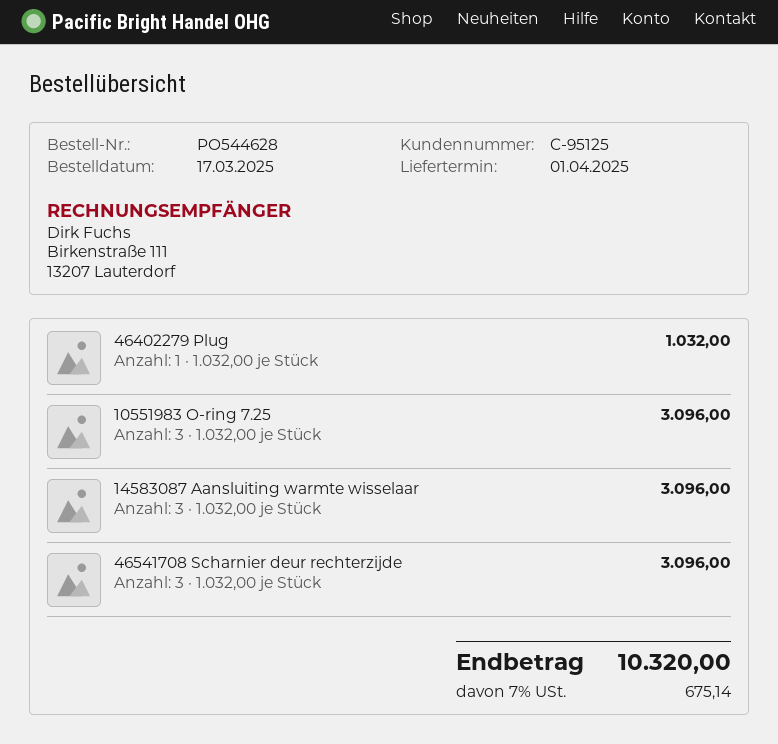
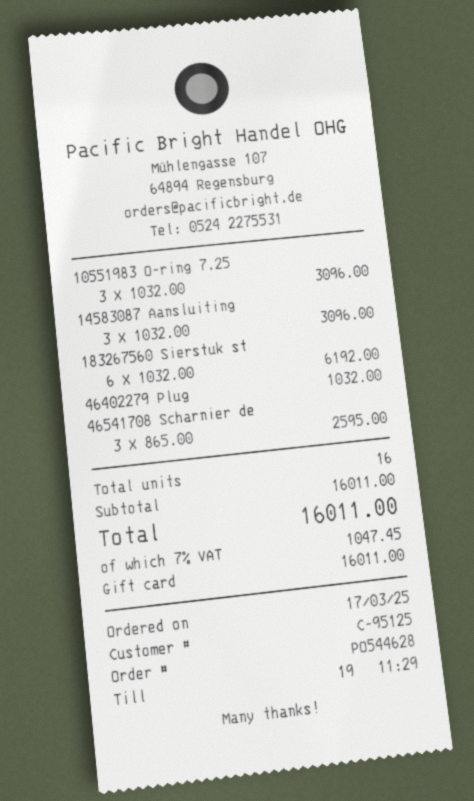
46541708 Scharnier deur rechterzijde: 3 x 1032.00 = 3096.00 -> 3 x 865.00 = 2595.00
183267560 Sierstuk st: none -> 6 x 1032.00 = 6192.00
tax: 7% = 675.14 -> 7% = 1047.45
total: 10320.00 -> 16011.00

